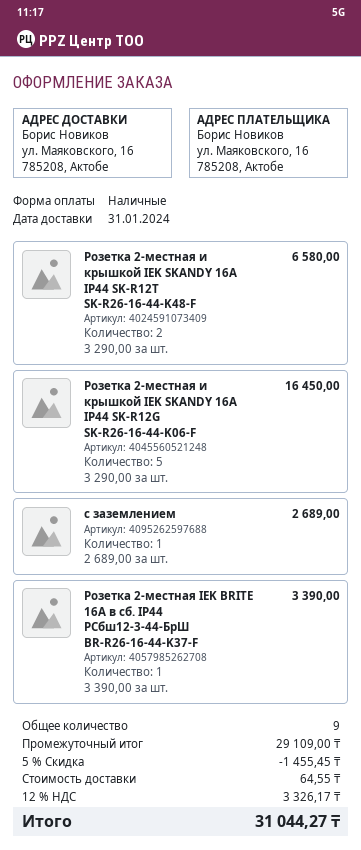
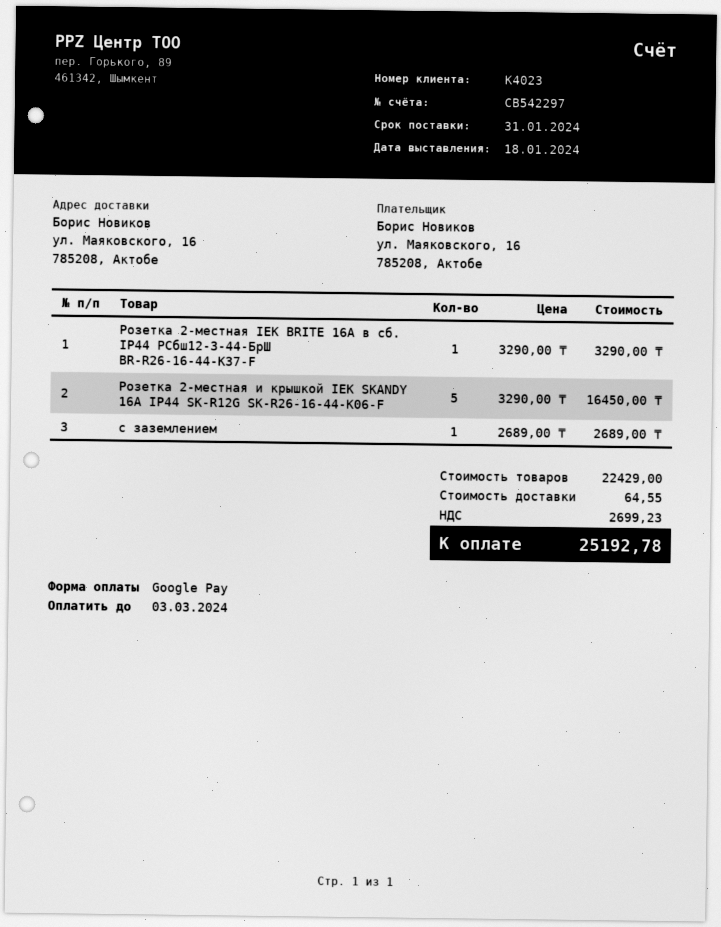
payment method: cash -> Google Pay
Розетка 2-местная и крышкой IEK SKANDY 16А IP44 SK-R12T SK-R26-16-44-K48-F: 2 x 3290.00 = 6580.00 -> none
Розетка 2-местная IEK BRITE 16А в сб. IP44 РСбш12-3-44-БрШ BR-R26-16-44-K37-F: 1 x 3390.00 = 3390.00 -> 1 x 3290.00 = 3290.00
subtotal: 29109.00 -> 22429.00
discount: 5% = 1455.45 -> none
tax: 3326.17 -> 2699.23
total: 31044.27 -> 25192.78

